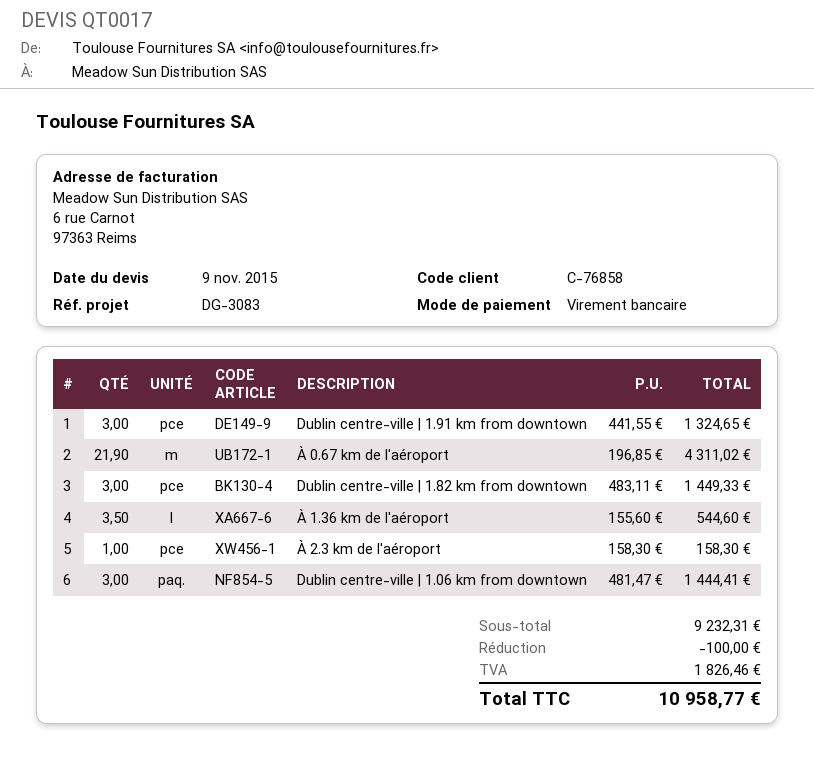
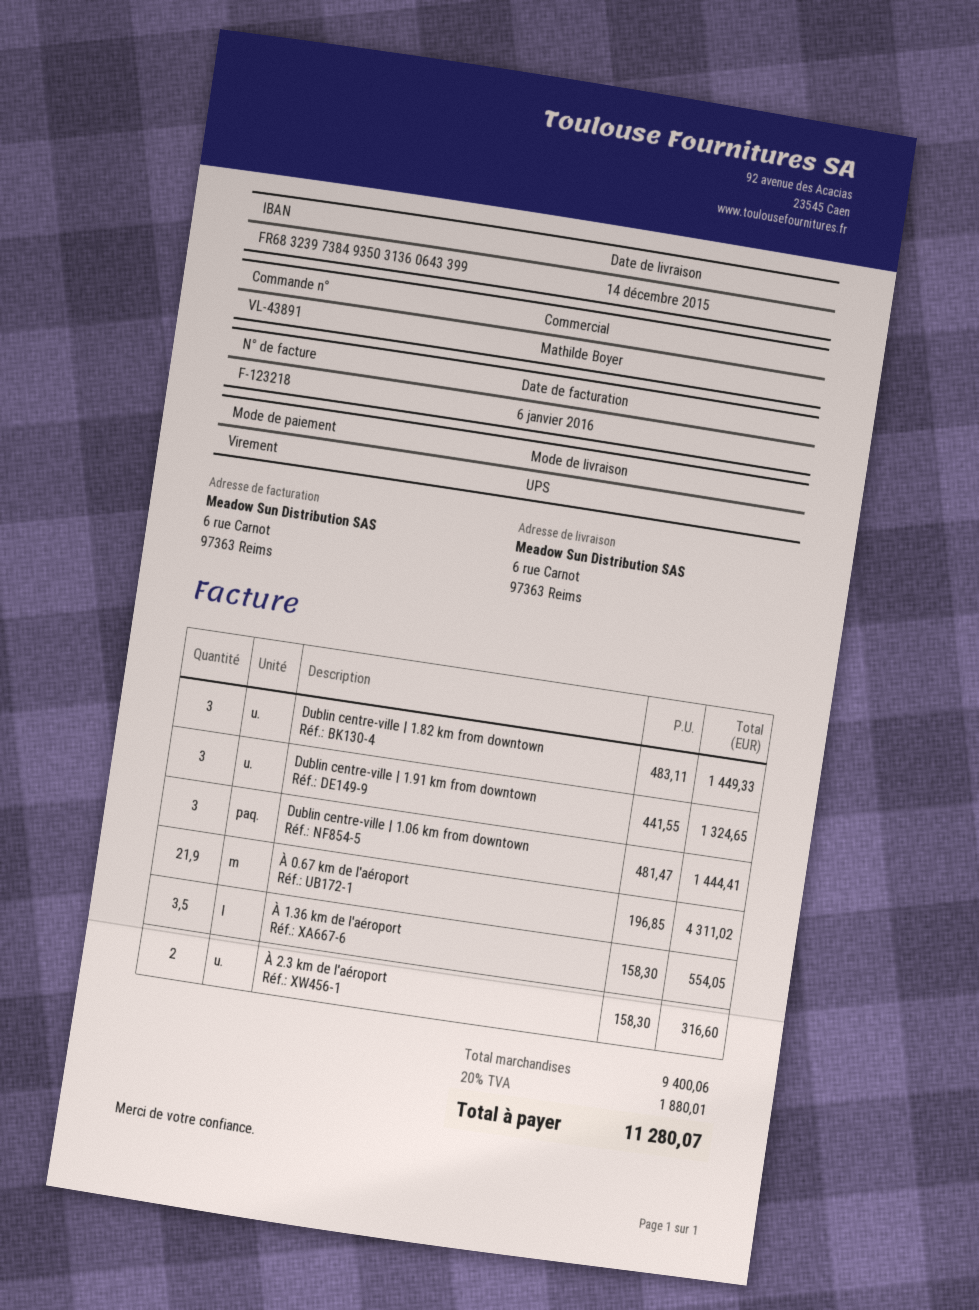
À 1.36 km de l'aéroport: 3.5 x 155.60 = 544.60 -> 3.5 x 158.30 = 554.05
À 2.3 km de l'aéroport: 1 x 158.30 = 158.30 -> 2 x 158.30 = 316.60
subtotal: 9232.31 -> 9400.06
discount: 100.00 -> none
tax: 1826.46 -> 1880.01
total: 10958.77 -> 11280.07

